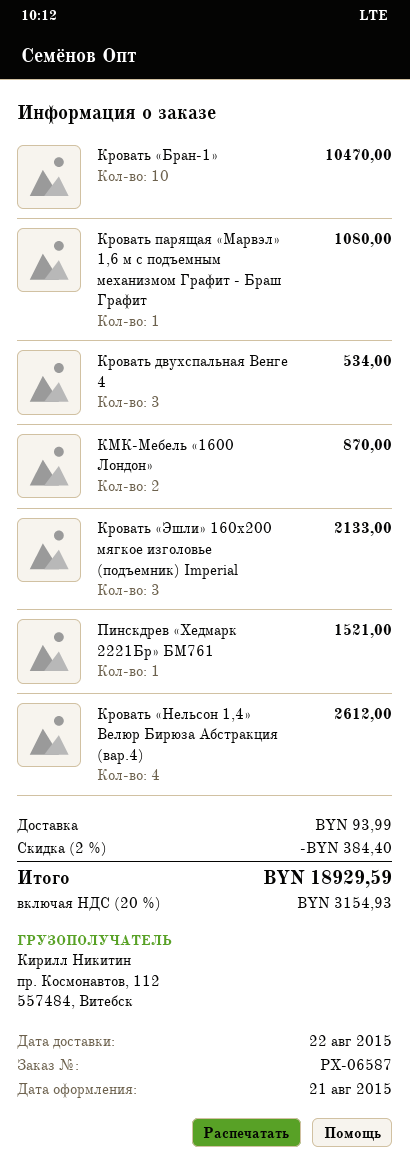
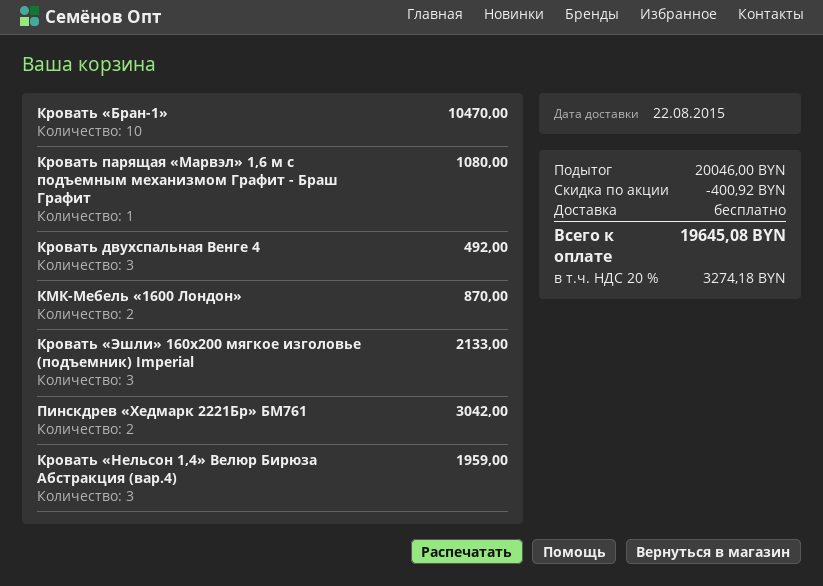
Кровать двухспальная Венге 4: 3 for 534.00 -> 3 for 492.00
Пинскдрев «Хедмарк 2221Бр» БМ761: 1 for 1521.00 -> 2 for 3042.00
Кровать «Нельсон 1,4» Велюр Бирюза Абстракция (вар.4): 4 for 2612.00 -> 3 for 1959.00
discount: 384.40 -> 400.92
shipping: 93.99 -> 0.00
tax: 20% = 3154.93 -> 20% = 3274.18
total: 18929.59 -> 19645.08

